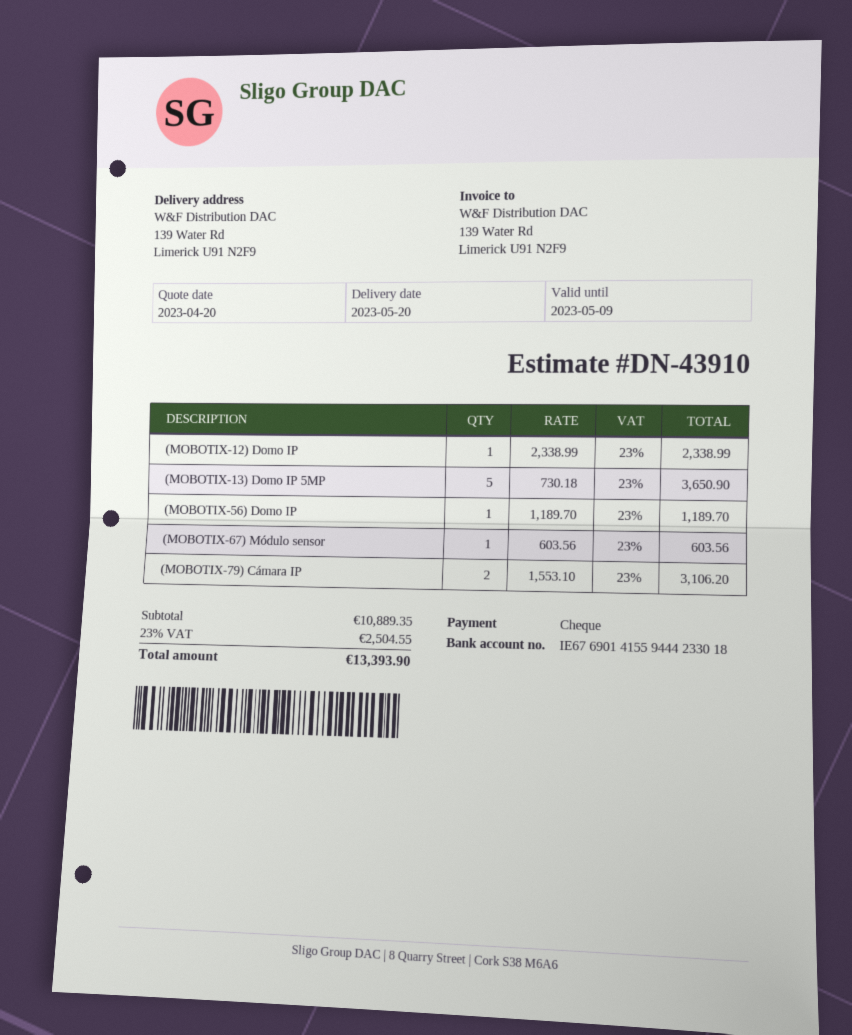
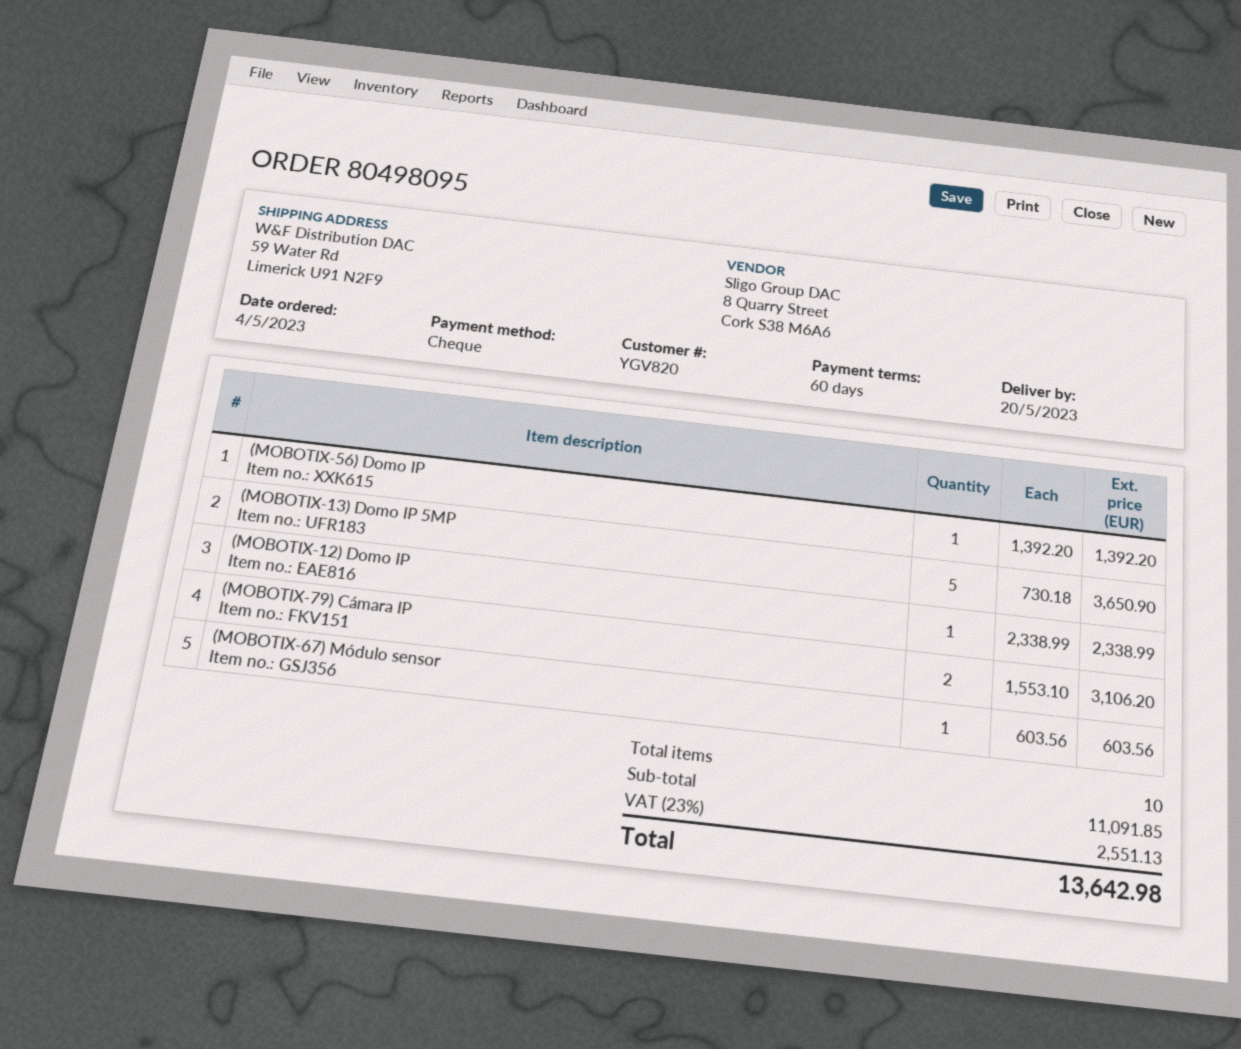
ship to: 139 Water Rd, Limerick U91 N2F9 -> 59 Water Rd, Limerick U91 N2F9
(MOBOTIX-56) Domo IP: 1 x 1189.70 = 1189.70 -> 1 x 1392.20 = 1392.20
subtotal: 10889.35 -> 11091.85
tax: 23% = 2504.55 -> 23% = 2551.13
total: 13393.90 -> 13642.98

